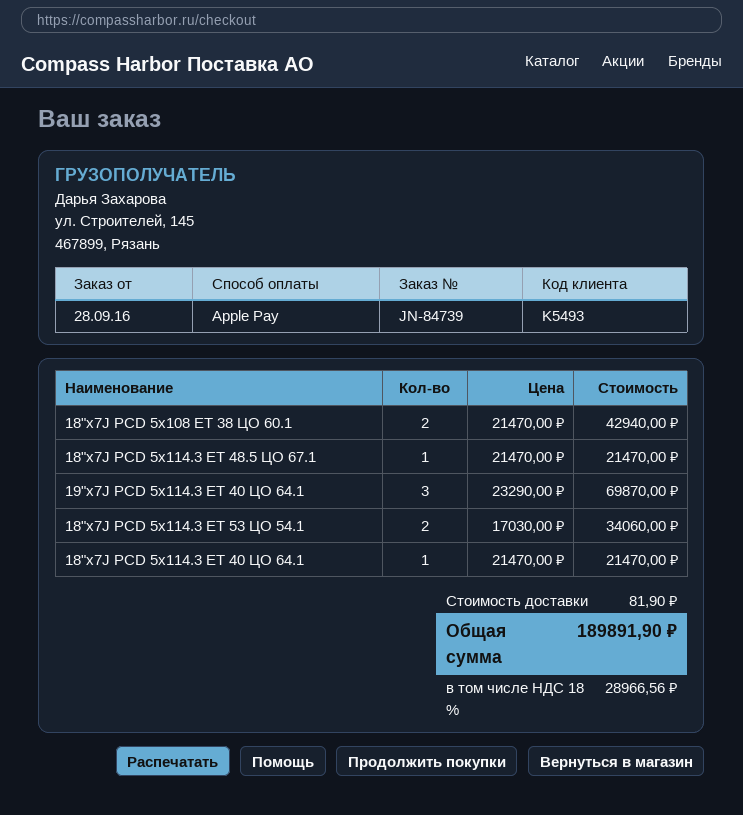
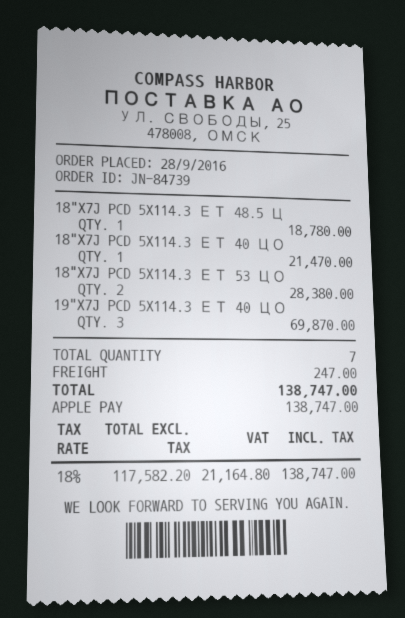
18"x7J PCD 5x108 ЕТ 38 ЦО 60.1: 2 for 42940.00 -> none
18"x7J PCD 5x114.3 ЕТ 48.5 ЦО 67.1: 1 for 21470.00 -> 1 for 18780.00
18"x7J PCD 5x114.3 ЕТ 53 ЦО 54.1: 2 for 34060.00 -> 2 for 28380.00
shipping: 81.90 -> 247.00
tax: 18% = 28966.56 -> 18% = 21164.80
total: 189891.90 -> 138747.00

